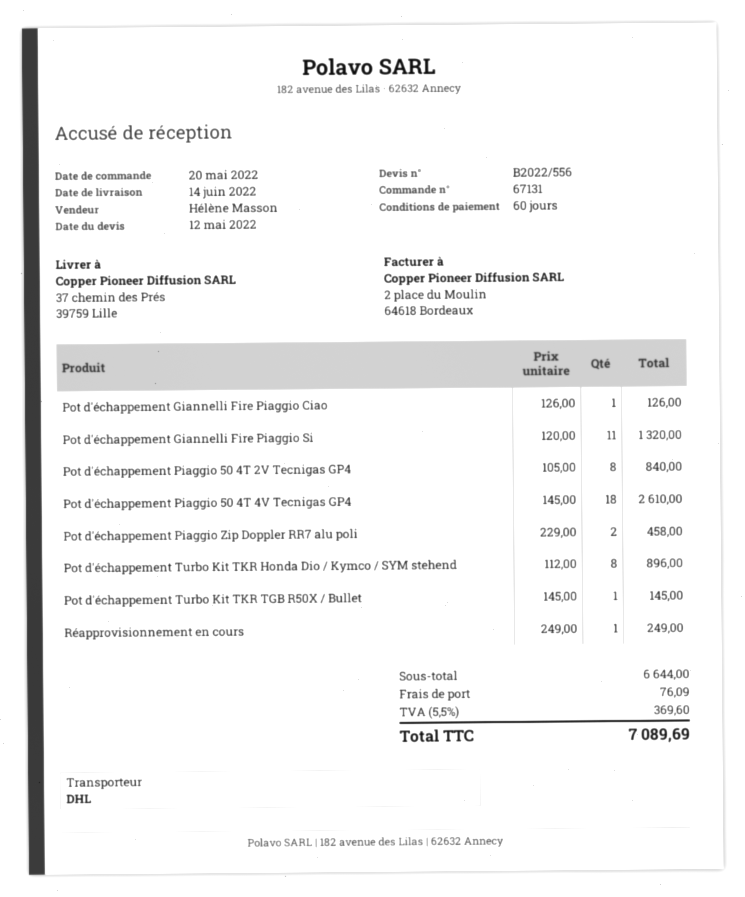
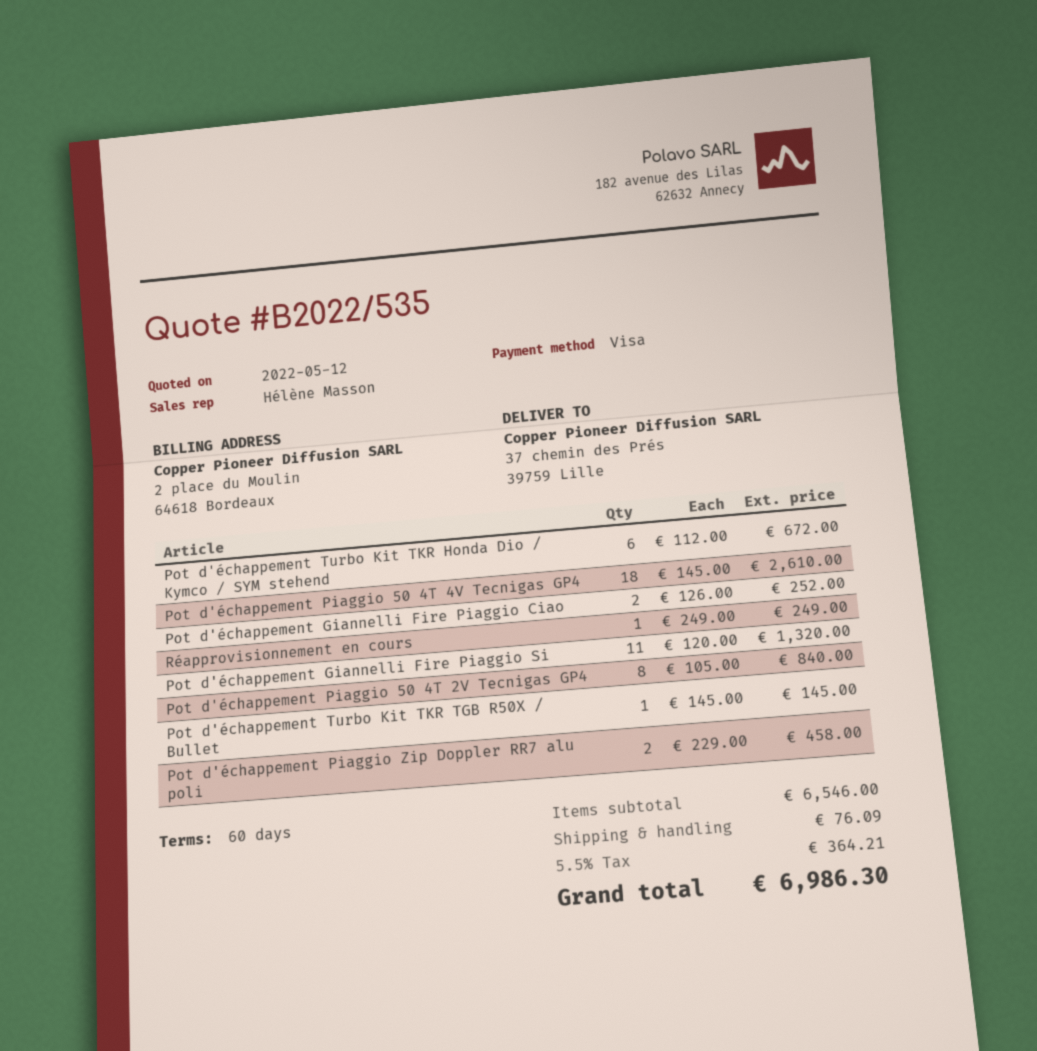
quote number: B2022/556 -> B2022/535
Pot d'échappement Giannelli Fire Piaggio Ciao: 1 x 126.00 = 126.00 -> 2 x 126.00 = 252.00
Pot d'échappement Turbo Kit TKR Honda Dio / Kymco / SYM stehend: 8 x 112.00 = 896.00 -> 6 x 112.00 = 672.00
subtotal: 6644.00 -> 6546.00
tax: 5.5% = 369.60 -> 5.5% = 364.21
total: 7089.69 -> 6986.30

